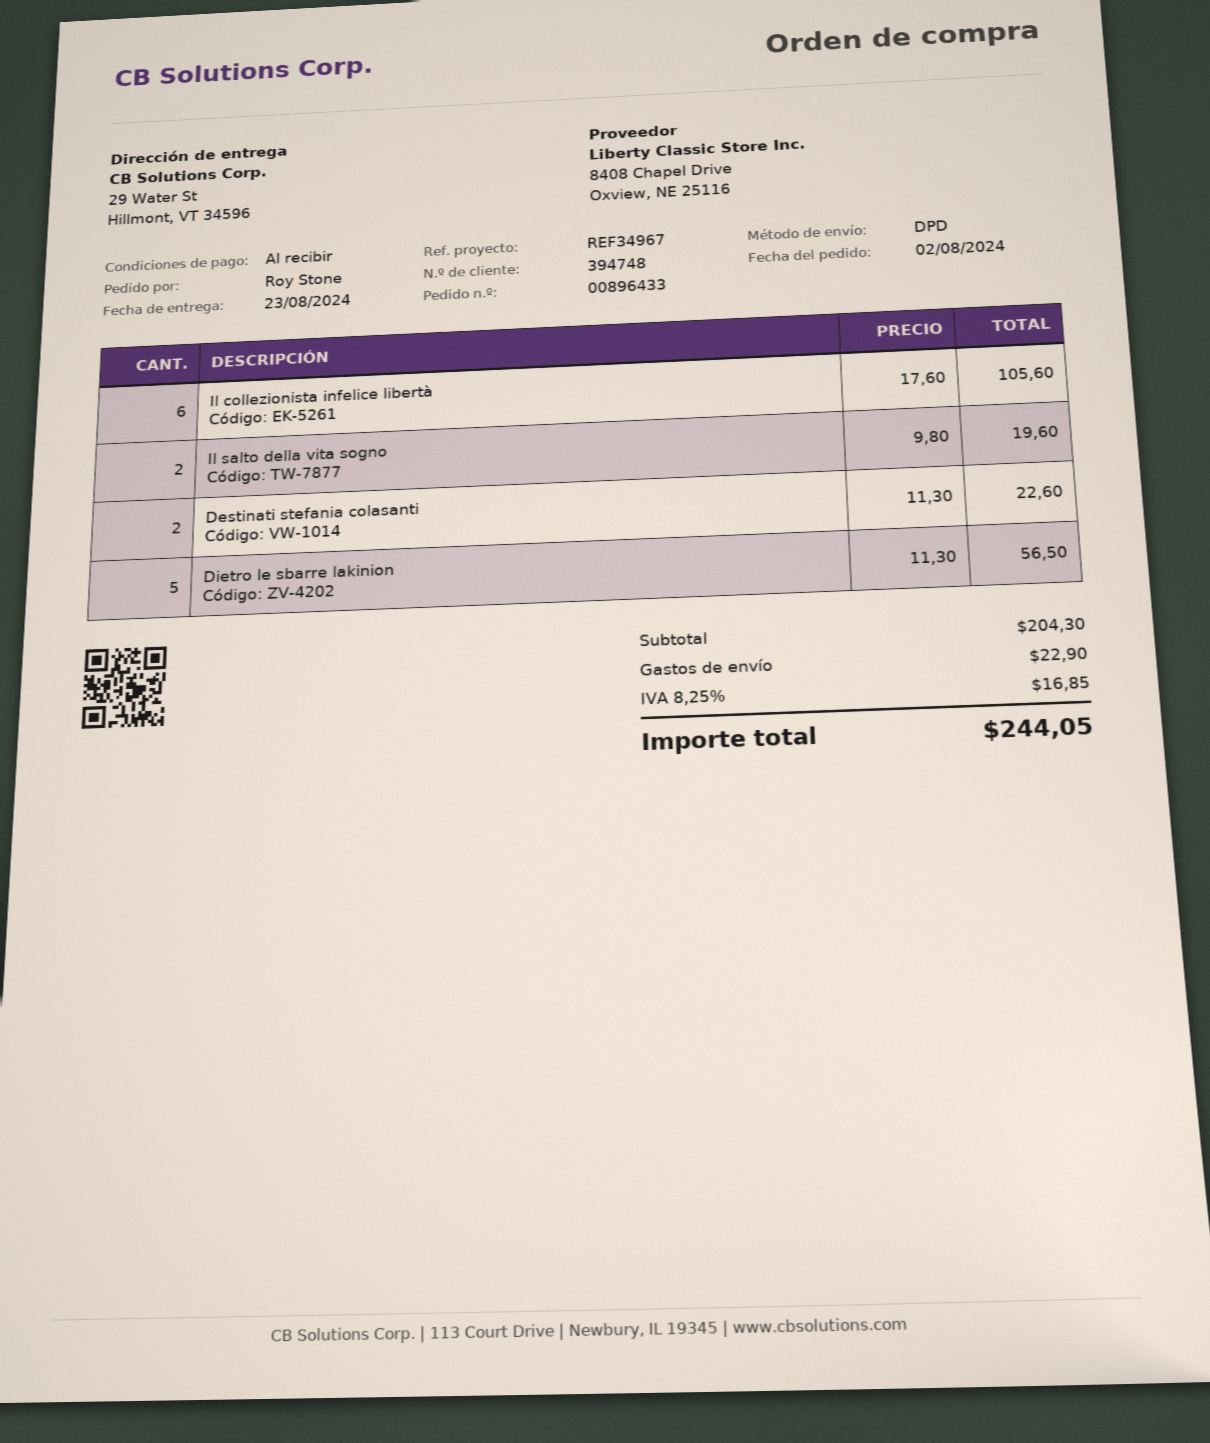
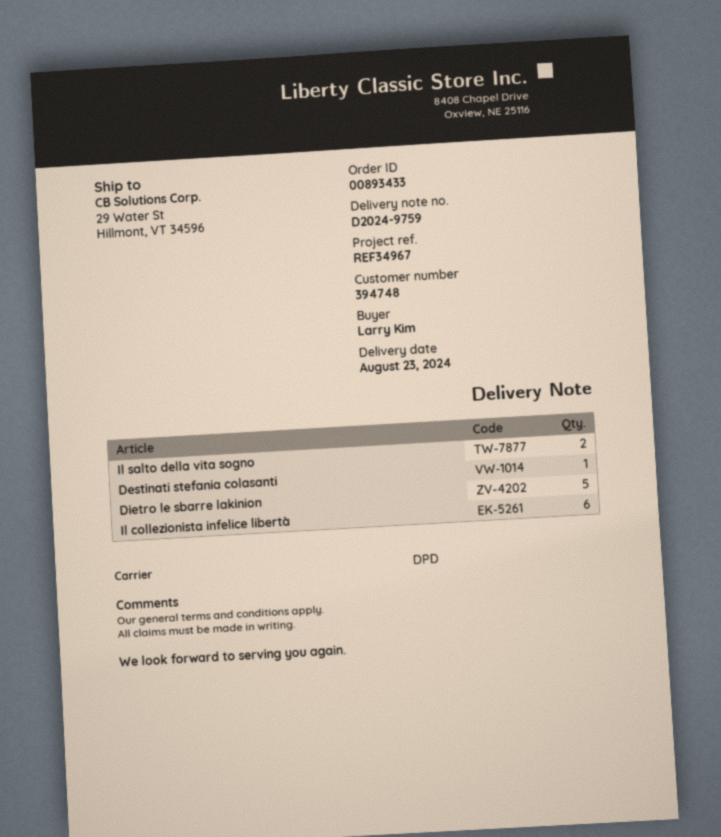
order number: 00896433 -> 00893433
ordered by: Roy Stone -> Larry Kim
Destinati stefania colasanti: 2 -> 1

